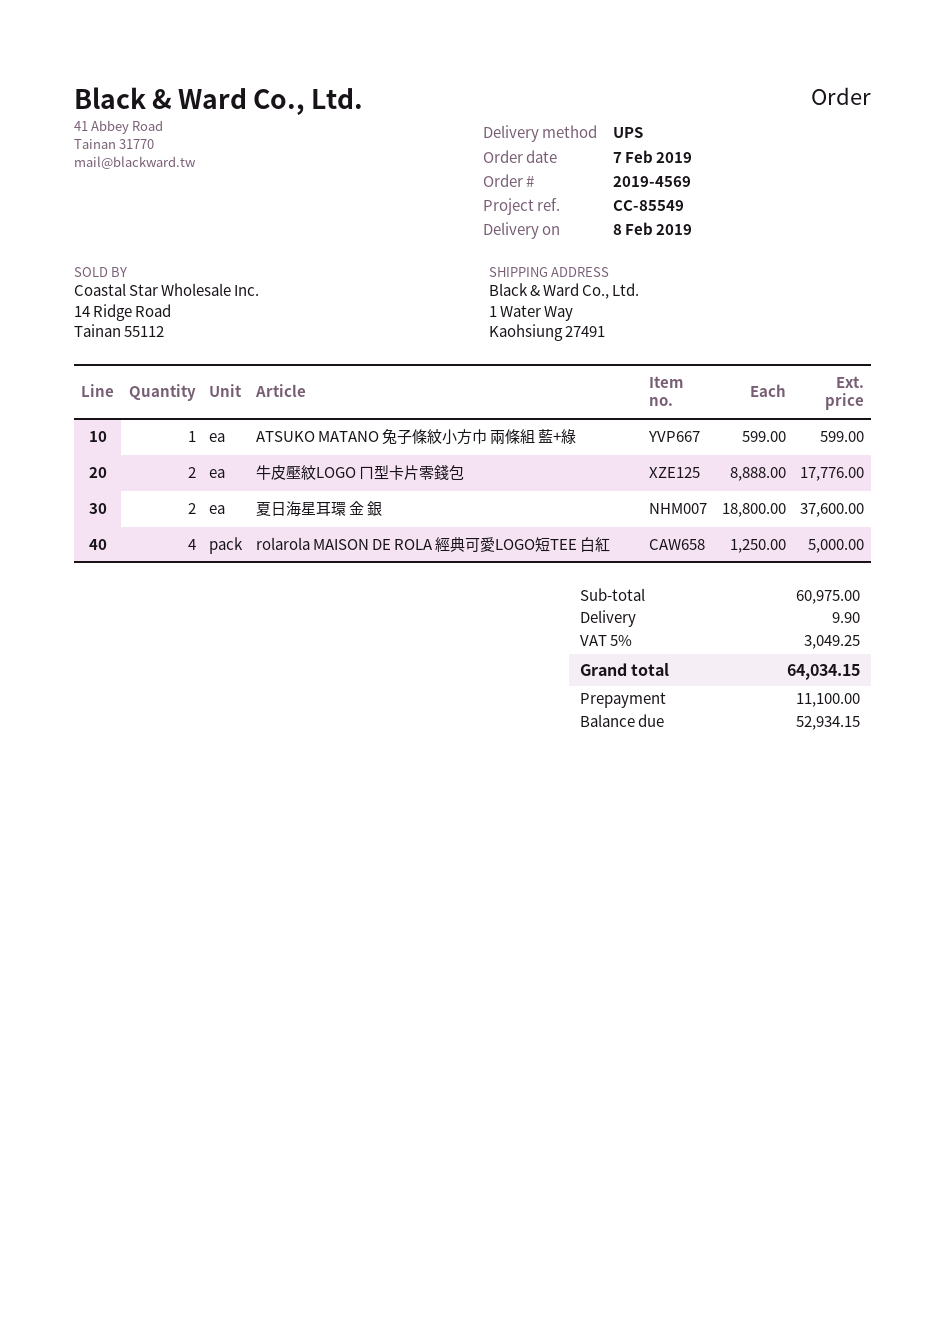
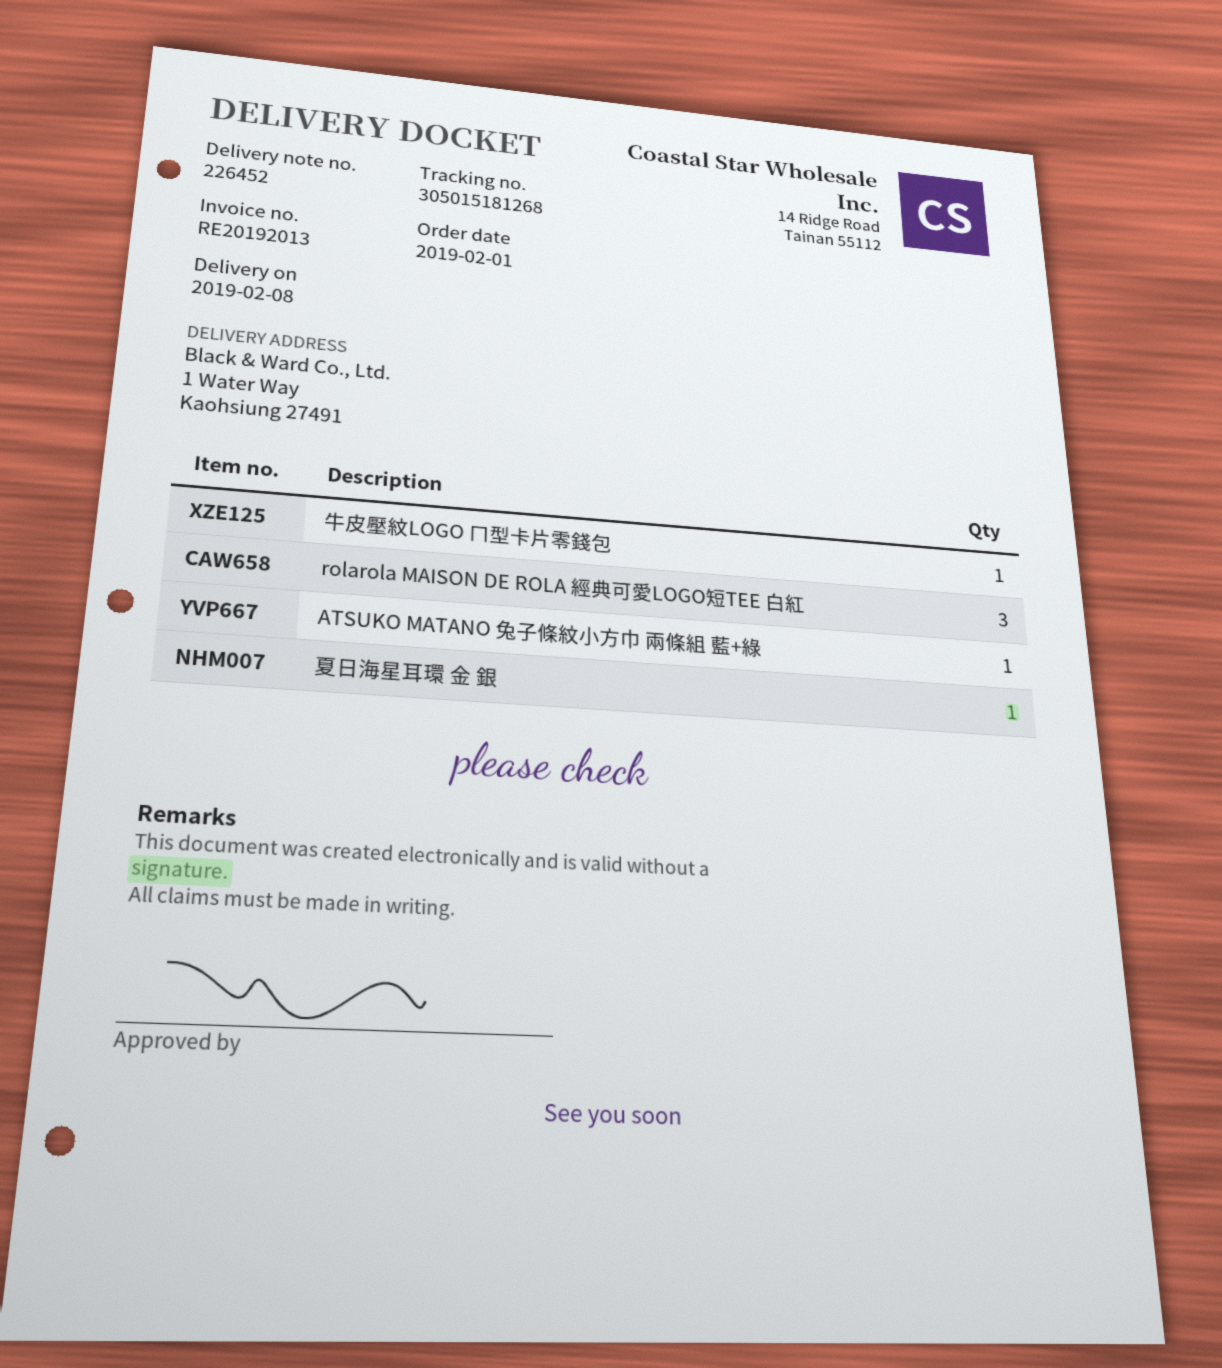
order date: 2019-02-07 -> 2019-02-01
牛皮壓紋LOGO ㄇ型卡片零錢包: 2 -> 1
夏日海星耳環 金 銀: 2 -> 1
rolarola MAISON DE ROLA 經典可愛LOGO短TEE 白紅: 4 -> 3

